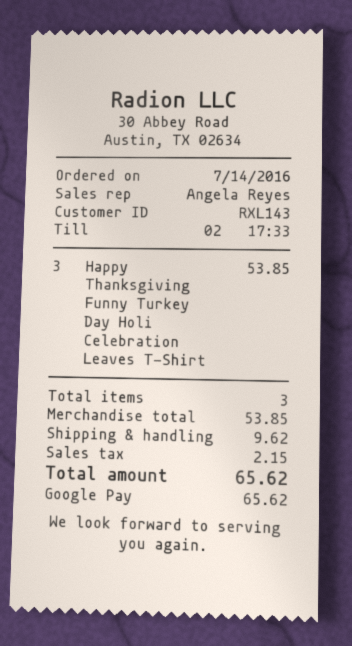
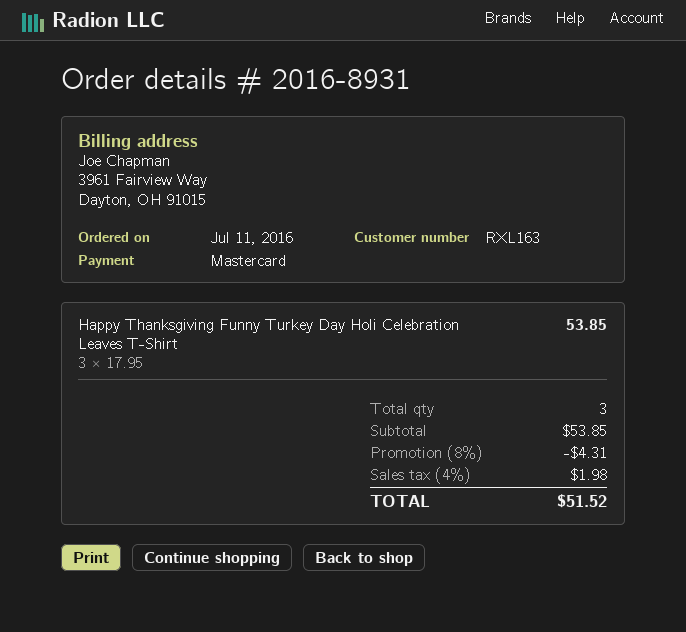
order date: 2016-07-14 -> 2016-07-11
customer number: RXL143 -> RXL163
payment method: Google Pay -> Mastercard
discount: none -> 8% = 4.31
shipping: 9.62 -> none
tax: 2.15 -> 1.98
total: 65.62 -> 51.52

